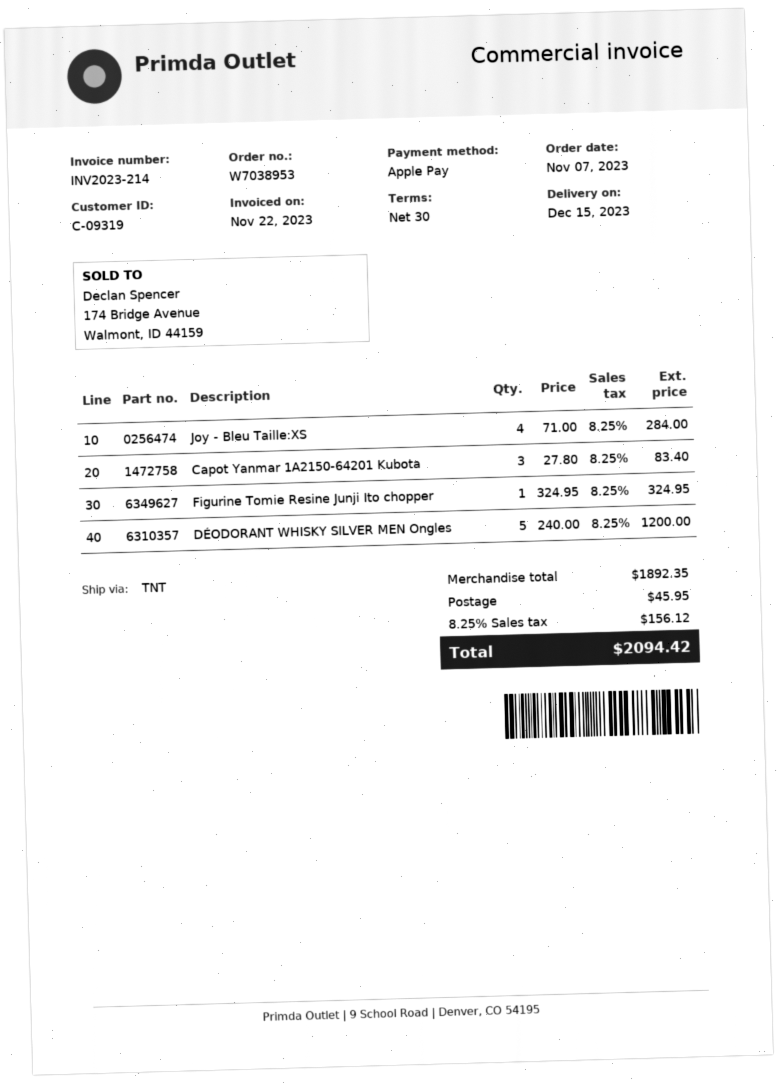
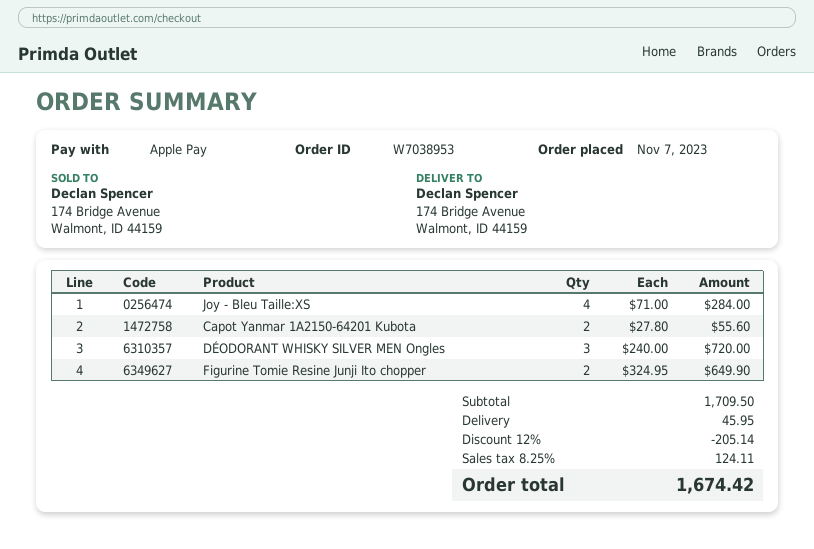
Capot Yanmar 1A2150-64201 Kubota: 3 x 27.80 = 83.40 -> 2 x 27.80 = 55.60
Figurine Tomie Resine Junji Ito chopper: 1 x 324.95 = 324.95 -> 2 x 324.95 = 649.90
DÉODORANT WHISKY SILVER MEN Ongles: 5 x 240.00 = 1200.00 -> 3 x 240.00 = 720.00
subtotal: 1892.35 -> 1709.50
discount: none -> 12% = 205.14
tax: 8.25% = 156.12 -> 8.25% = 124.11
total: 2094.42 -> 1674.42

